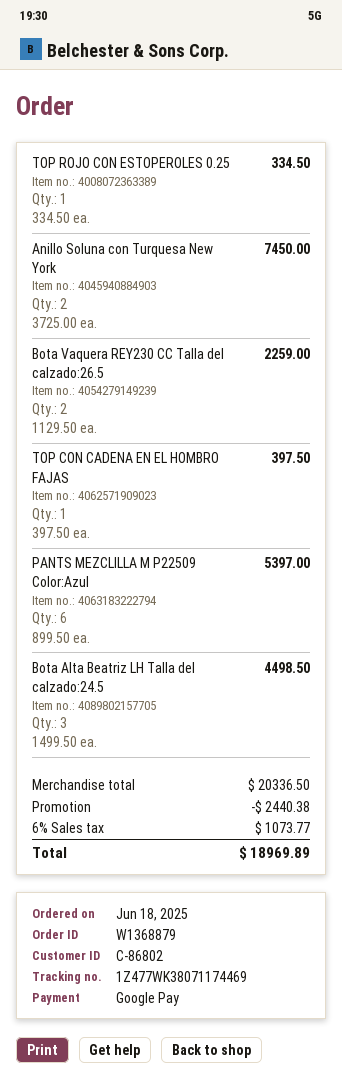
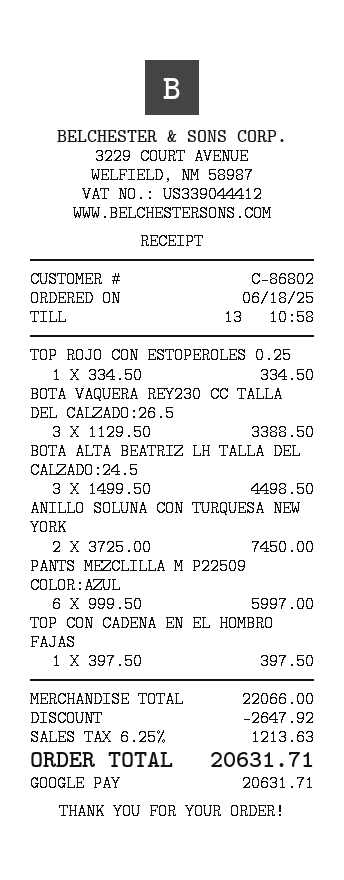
Bota Vaquera REY230 CC Talla del calzado:26.5: 2 x 1129.50 = 2259.00 -> 3 x 1129.50 = 3388.50
PANTS MEZCLILLA M P22509 Color:Azul: 6 x 899.50 = 5397.00 -> 6 x 999.50 = 5997.00
subtotal: 20336.50 -> 22066.00
discount: 2440.38 -> 2647.92
tax: 6% = 1073.77 -> 6.25% = 1213.63
total: 18969.89 -> 20631.71

